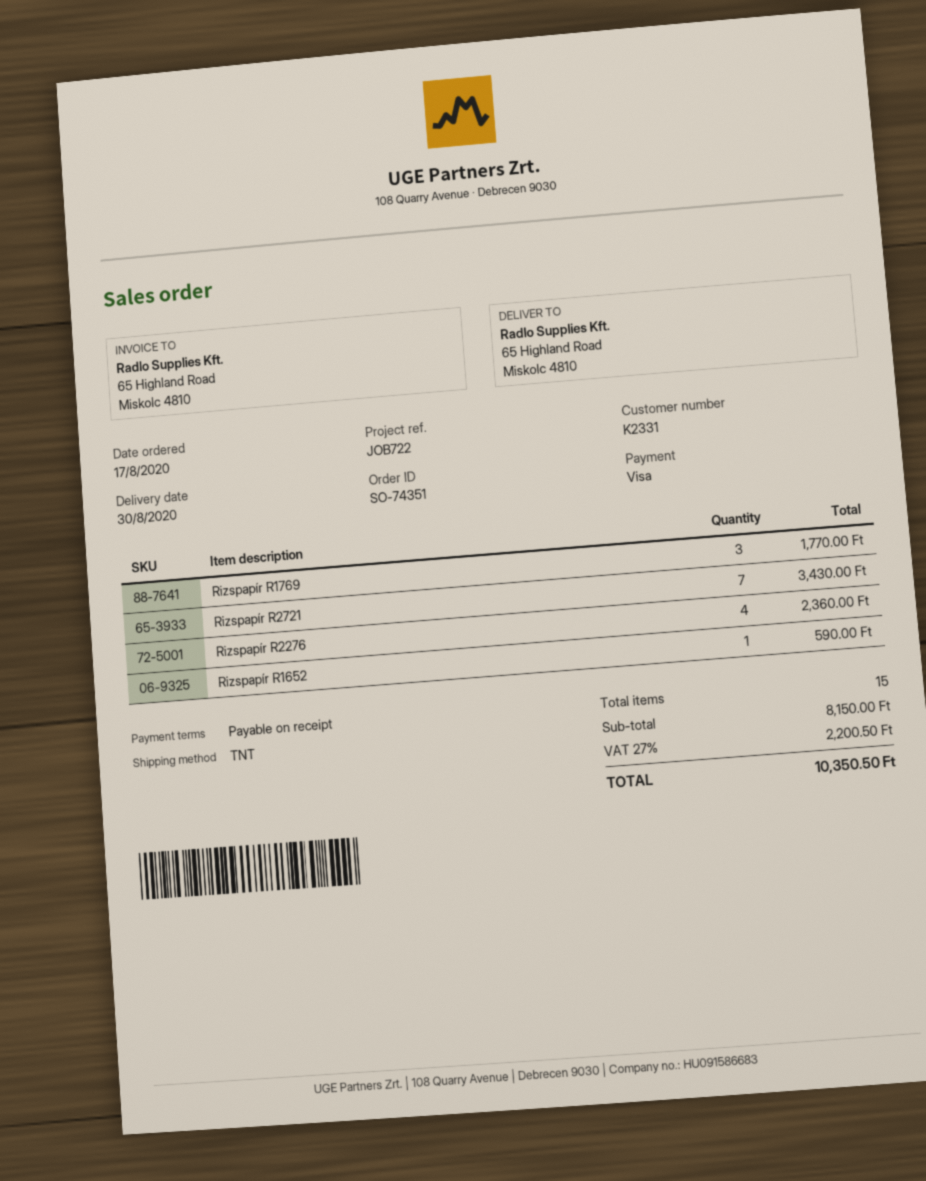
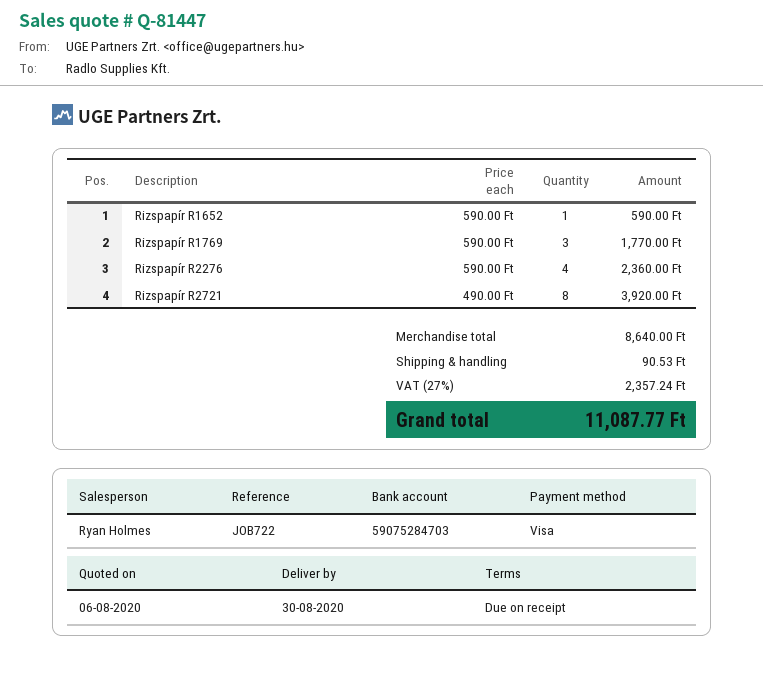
Rizspapír R2721: 7 for 3430.00 -> 8 for 3920.00
subtotal: 8150.00 -> 8640.00
shipping: none -> 90.53
tax: 27% = 2200.50 -> 27% = 2357.24
total: 10350.50 -> 11087.77

